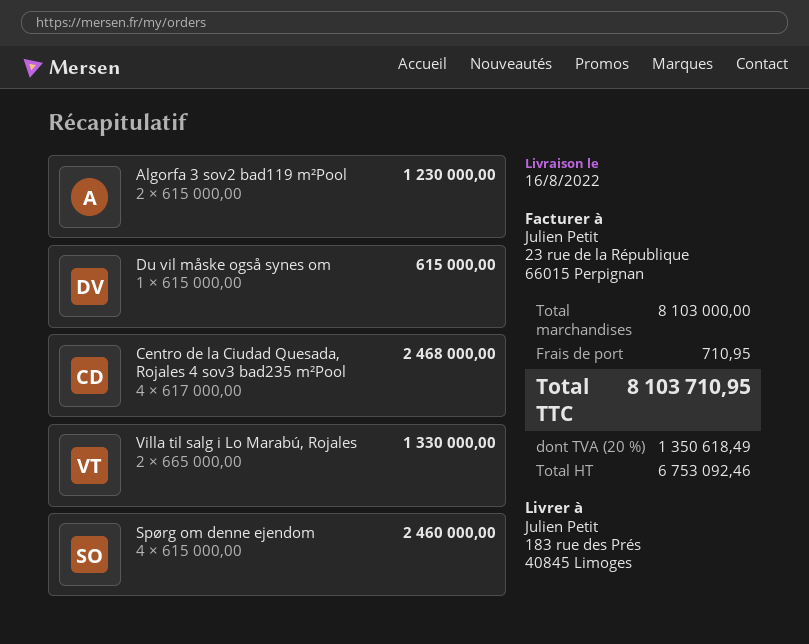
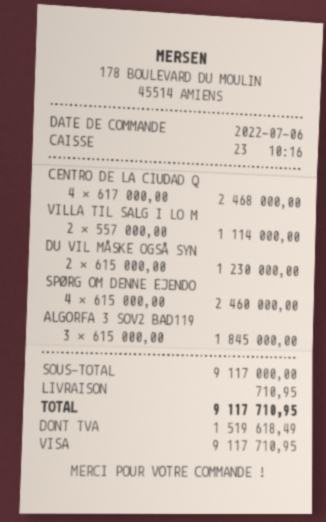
Algorfa 3 sov2 bad119 m²Pool: 2 x 615000.00 = 1230000.00 -> 3 x 615000.00 = 1845000.00
Du vil måske også synes om: 1 x 615000.00 = 615000.00 -> 2 x 615000.00 = 1230000.00
Villa til salg i Lo Marabú, Rojales: 2 x 665000.00 = 1330000.00 -> 2 x 557000.00 = 1114000.00
subtotal: 8103000.00 -> 9117000.00
tax: 1350618.49 -> 1519618.49
total: 8103710.95 -> 9117710.95

